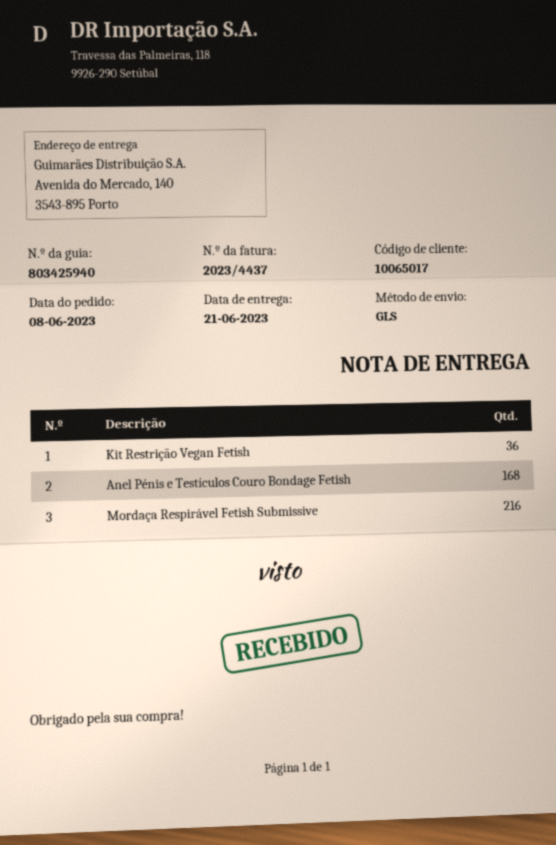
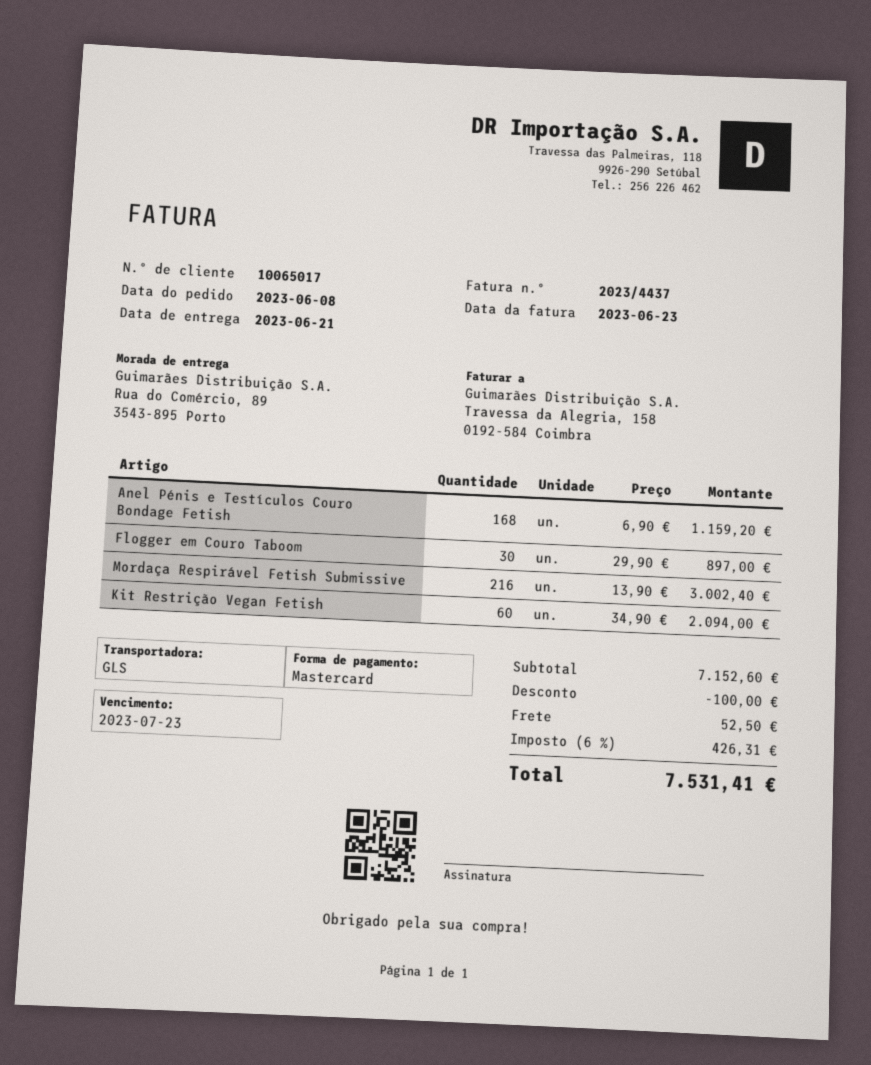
ship to: Avenida do Mercado, 140, 3543-895 Porto -> Rua do Comércio, 89, 3543-895 Porto
Kit Restrição Vegan Fetish: 36 -> 60
Flogger em Couro Taboom: none -> 30

